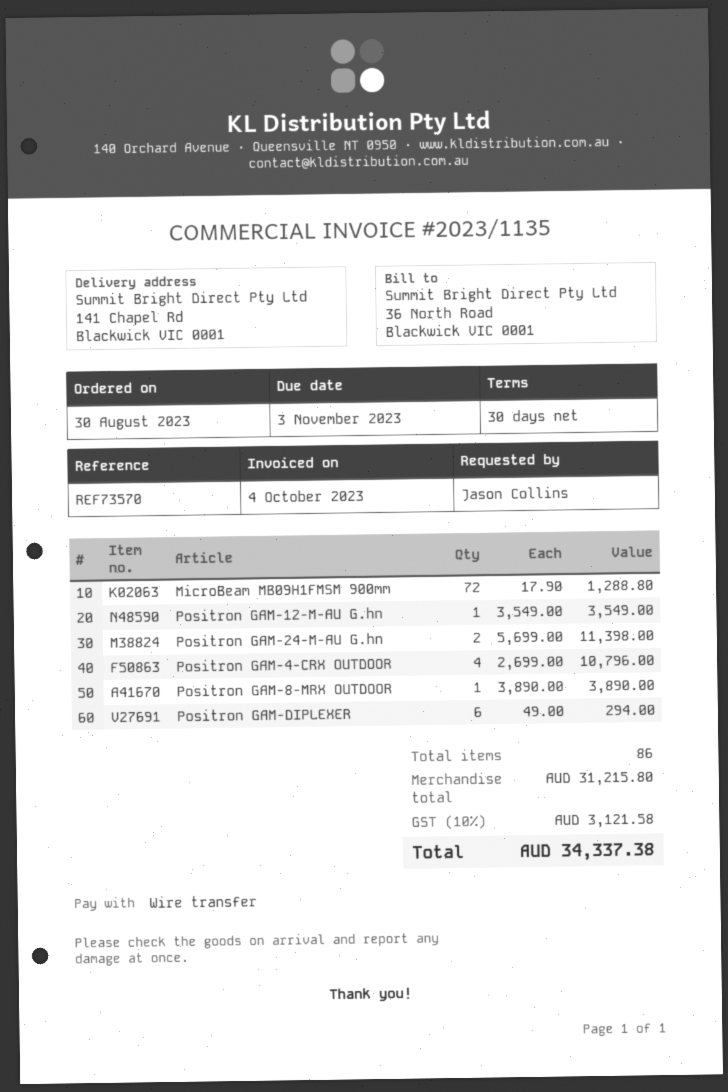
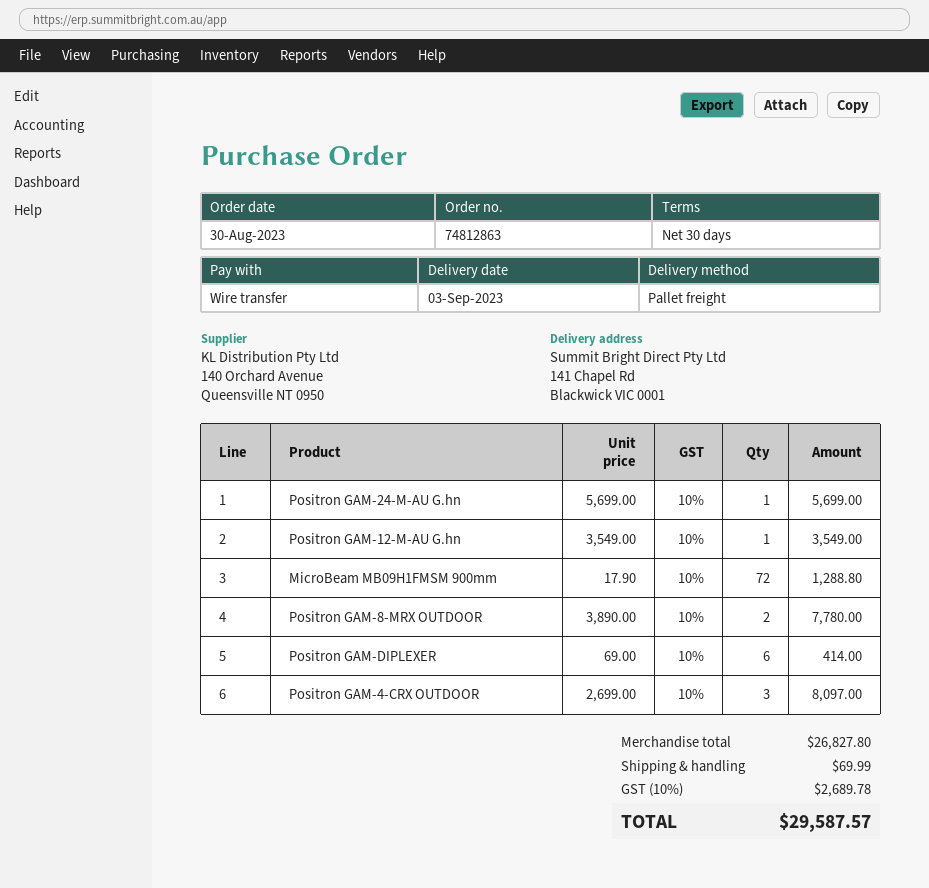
Positron GAM-24-M-AU G.hn: 2 x 5699.00 = 11398.00 -> 1 x 5699.00 = 5699.00
Positron GAM-4-CRX OUTDOOR: 4 x 2699.00 = 10796.00 -> 3 x 2699.00 = 8097.00
Positron GAM-8-MRX OUTDOOR: 1 x 3890.00 = 3890.00 -> 2 x 3890.00 = 7780.00
Positron GAM-DIPLEXER: 6 x 49.00 = 294.00 -> 6 x 69.00 = 414.00
subtotal: 31215.80 -> 26827.80
shipping: none -> 69.99
tax: 10% = 3121.58 -> 10% = 2689.78
total: 34337.38 -> 29587.57

